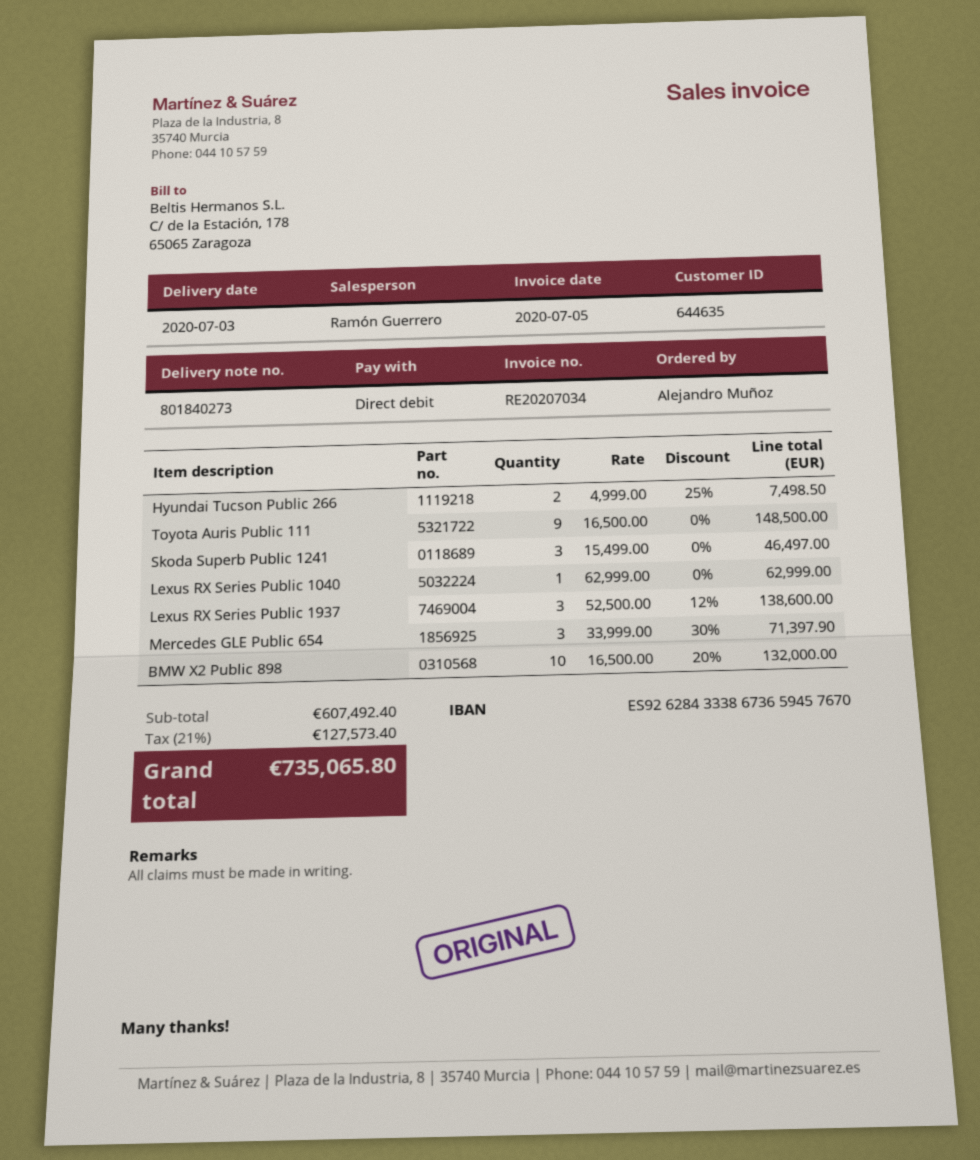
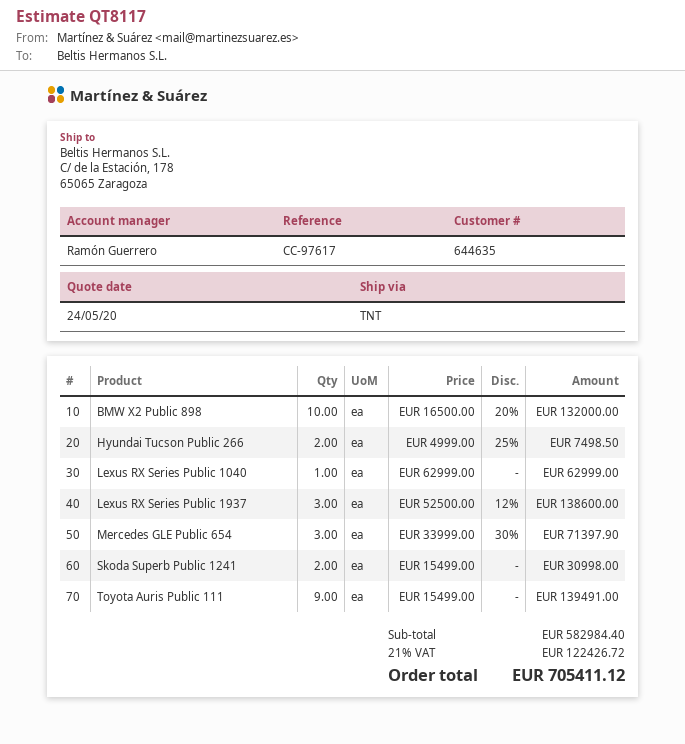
Toyota Auris Public 111: 9 x 16500.00 = 148500.00 -> 9 x 15499.00 = 139491.00
Skoda Superb Public 1241: 3 x 15499.00 = 46497.00 -> 2 x 15499.00 = 30998.00
subtotal: 607492.40 -> 582984.40
tax: 21% = 127573.40 -> 21% = 122426.72
total: 735065.80 -> 705411.12

